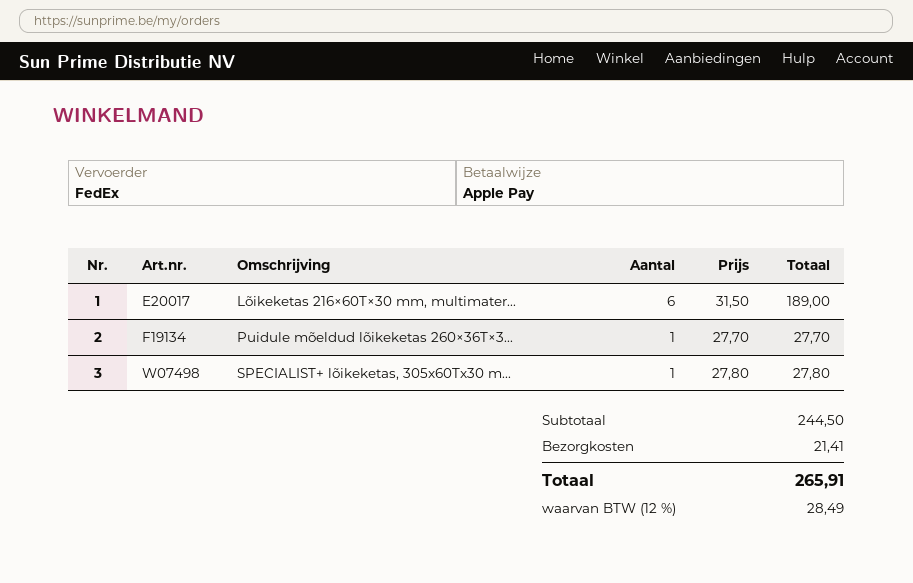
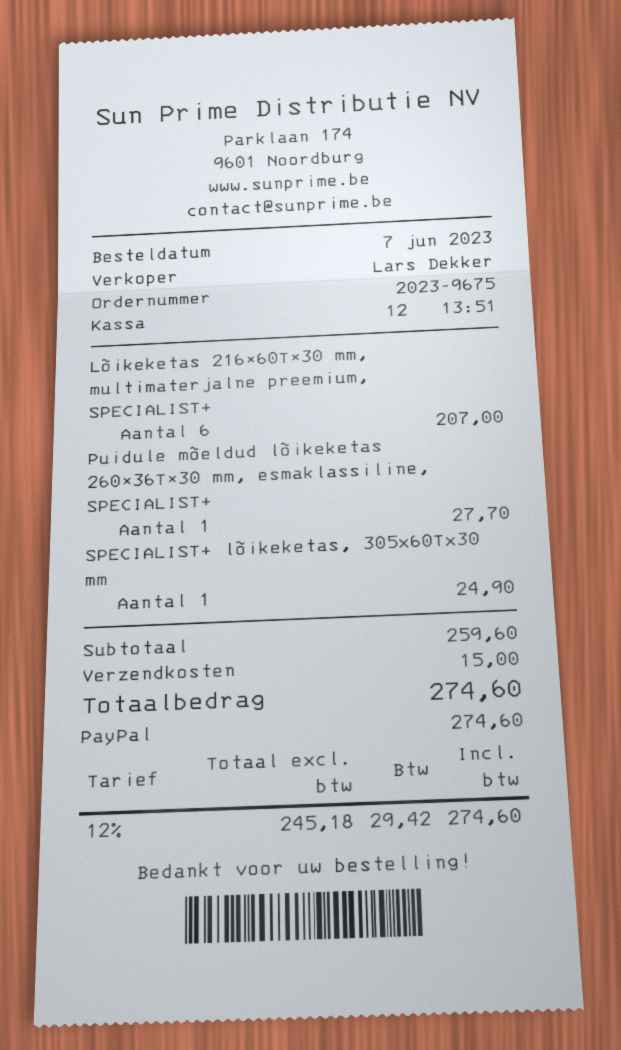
payment method: Apple Pay -> PayPal
Lõikeketas 216×60T×30 mm, multimater...: 6 for 189.00 -> 6 for 207.00
SPECIALIST+ lõikeketas, 305x60Tx30 m...: 1 for 27.80 -> 1 for 24.90
subtotal: 244.50 -> 259.60
shipping: 21.41 -> 15.00
tax: 12% = 28.49 -> 12% = 29.42
total: 265.91 -> 274.60

